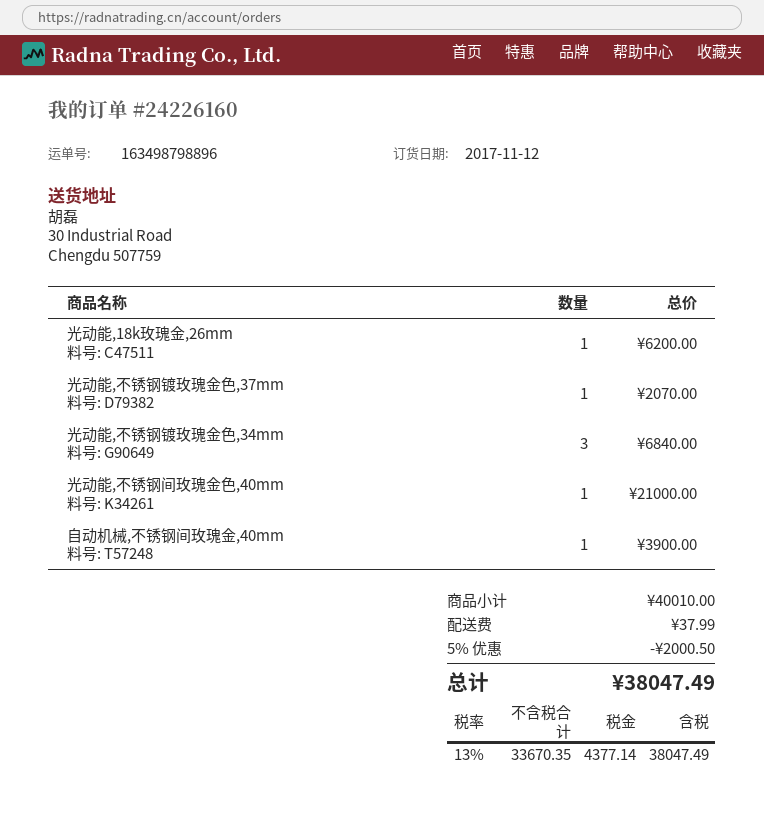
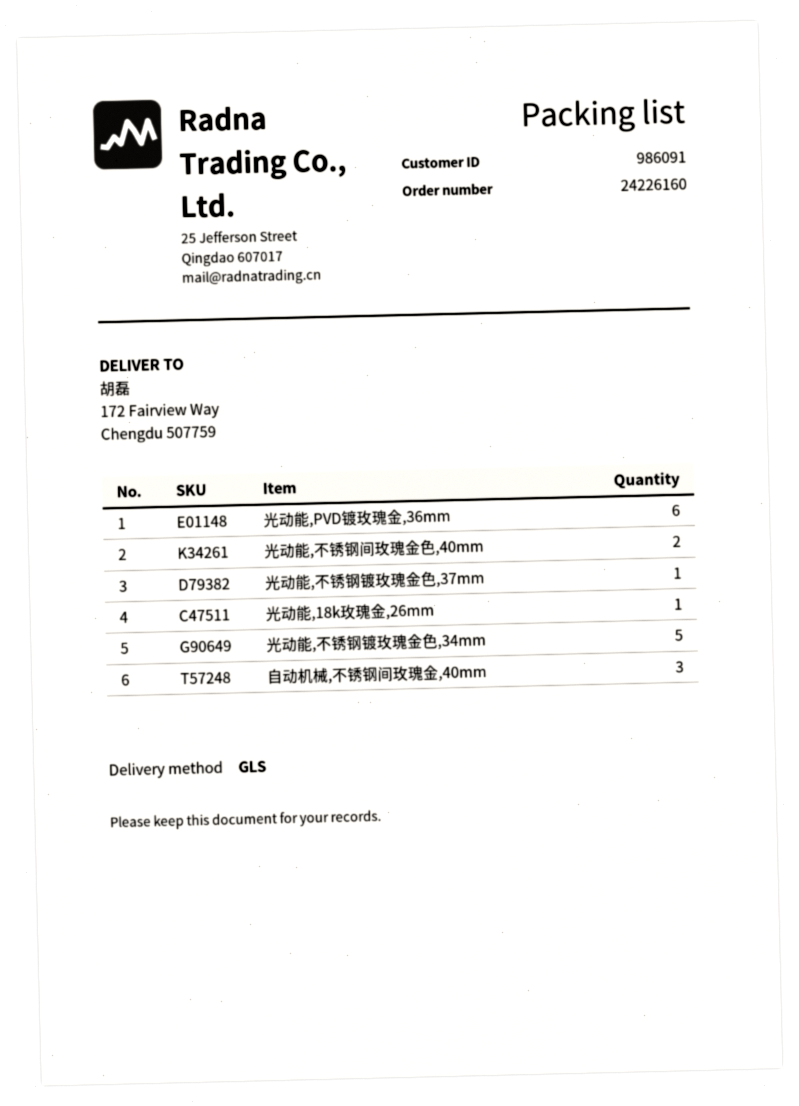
ship to: 30 Industrial Road, Chengdu 507759 -> 172 Fairview Way, Chengdu 507759
光动能,不锈钢镀玫瑰金色,34mm: 3 -> 5
光动能,不锈钢间玫瑰金色,40mm: 1 -> 2
自动机械,不锈钢间玫瑰金,40mm: 1 -> 3
光动能,PVD镀玫瑰金,36mm: none -> 6

